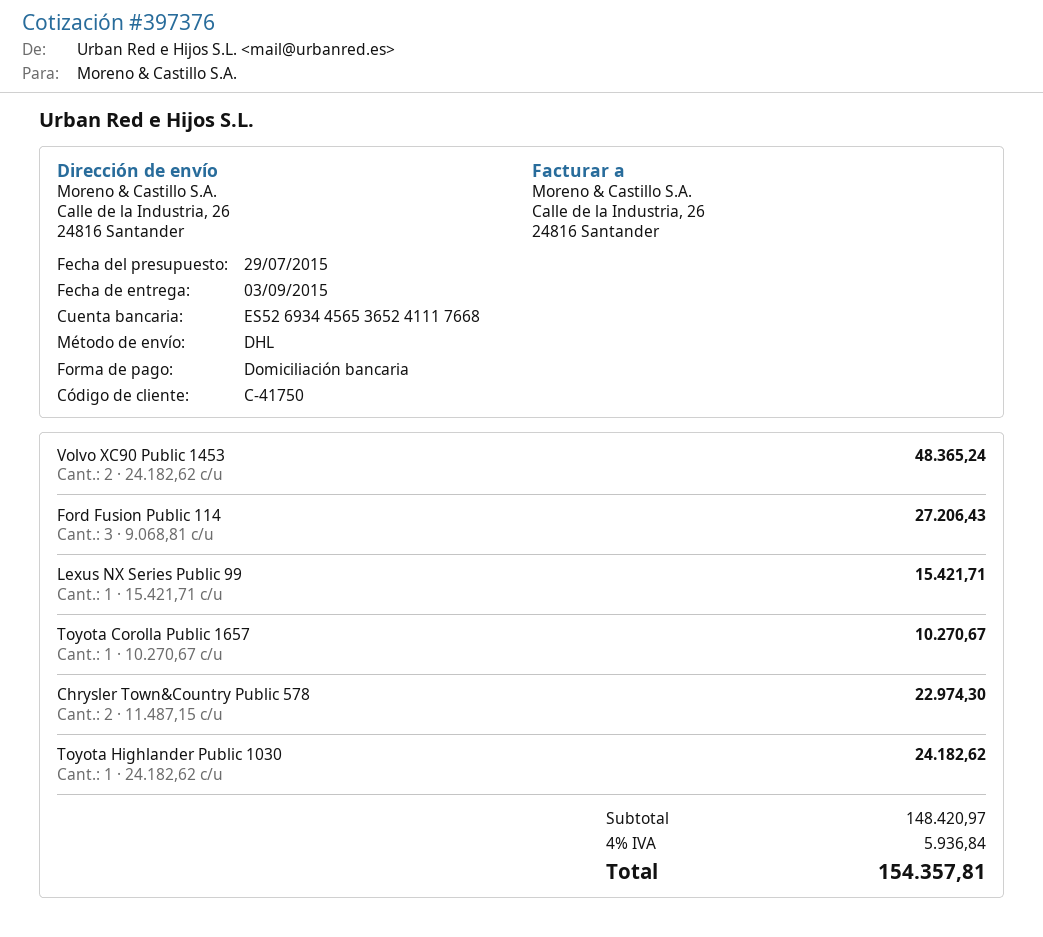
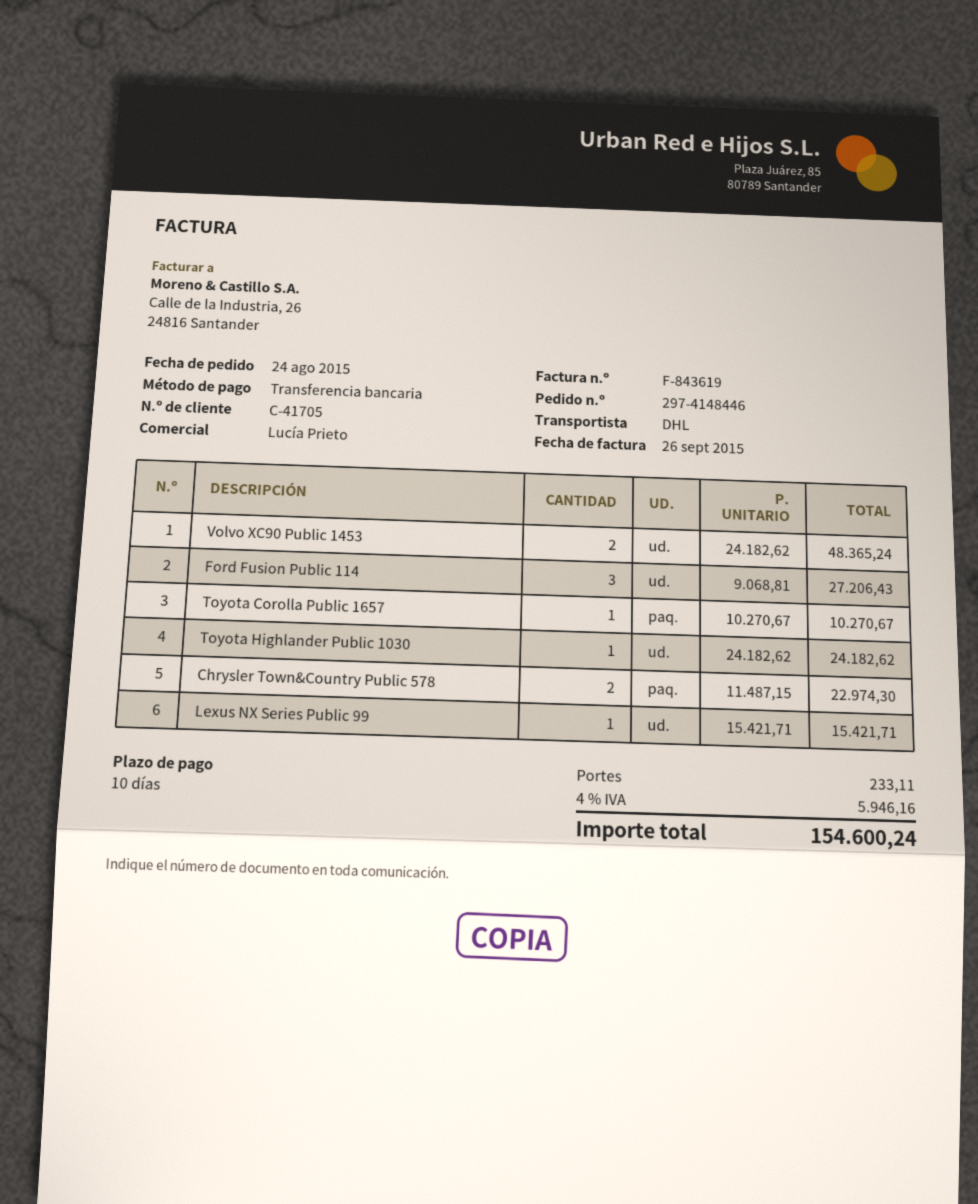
customer number: C-41750 -> C-41705
payment method: direct debit -> bank transfer
shipping: none -> 233.11
tax: 4% = 5936.84 -> 4% = 5946.16
total: 154357.81 -> 154600.24

